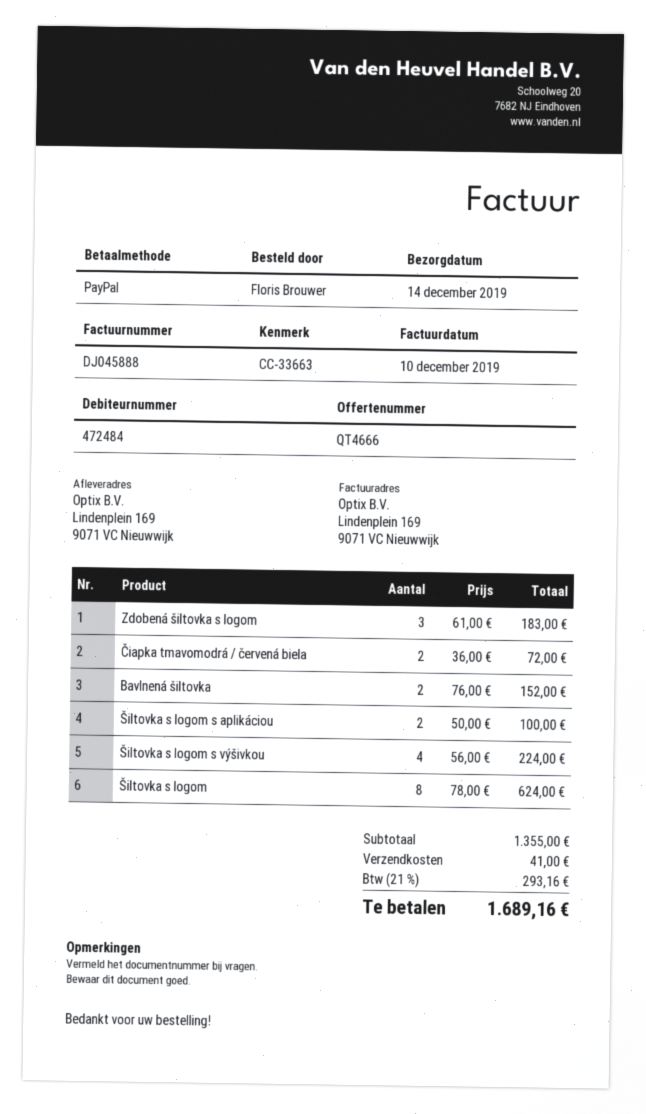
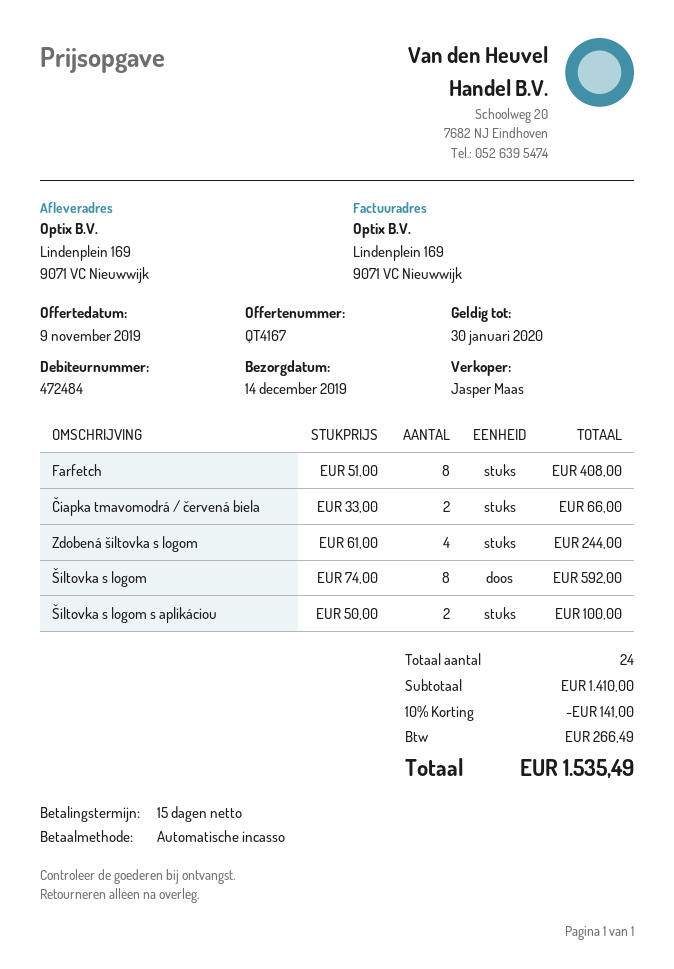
quote number: QT4666 -> QT4167
payment method: PayPal -> direct debit
Zdobená šiltovka s logom: 3 x 61.00 = 183.00 -> 4 x 61.00 = 244.00
Čiapka tmavomodrá / červená biela: 2 x 36.00 = 72.00 -> 2 x 33.00 = 66.00
Bavlnená šiltovka: 2 x 76.00 = 152.00 -> none
Šiltovka s logom s výšivkou: 4 x 56.00 = 224.00 -> none
Šiltovka s logom: 8 x 78.00 = 624.00 -> 8 x 74.00 = 592.00
Farfetch: none -> 8 x 51.00 = 408.00
subtotal: 1355.00 -> 1410.00
discount: none -> 10% = 141.00
shipping: 41.00 -> none
tax: 293.16 -> 266.49
total: 1689.16 -> 1535.49

